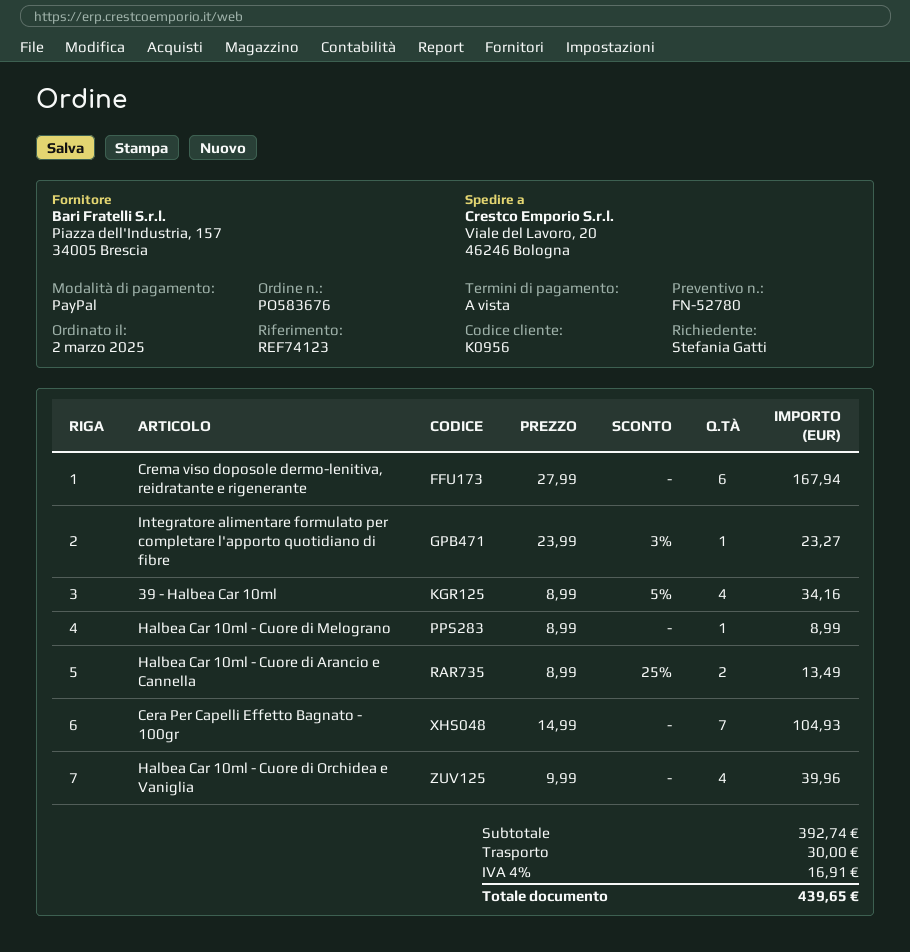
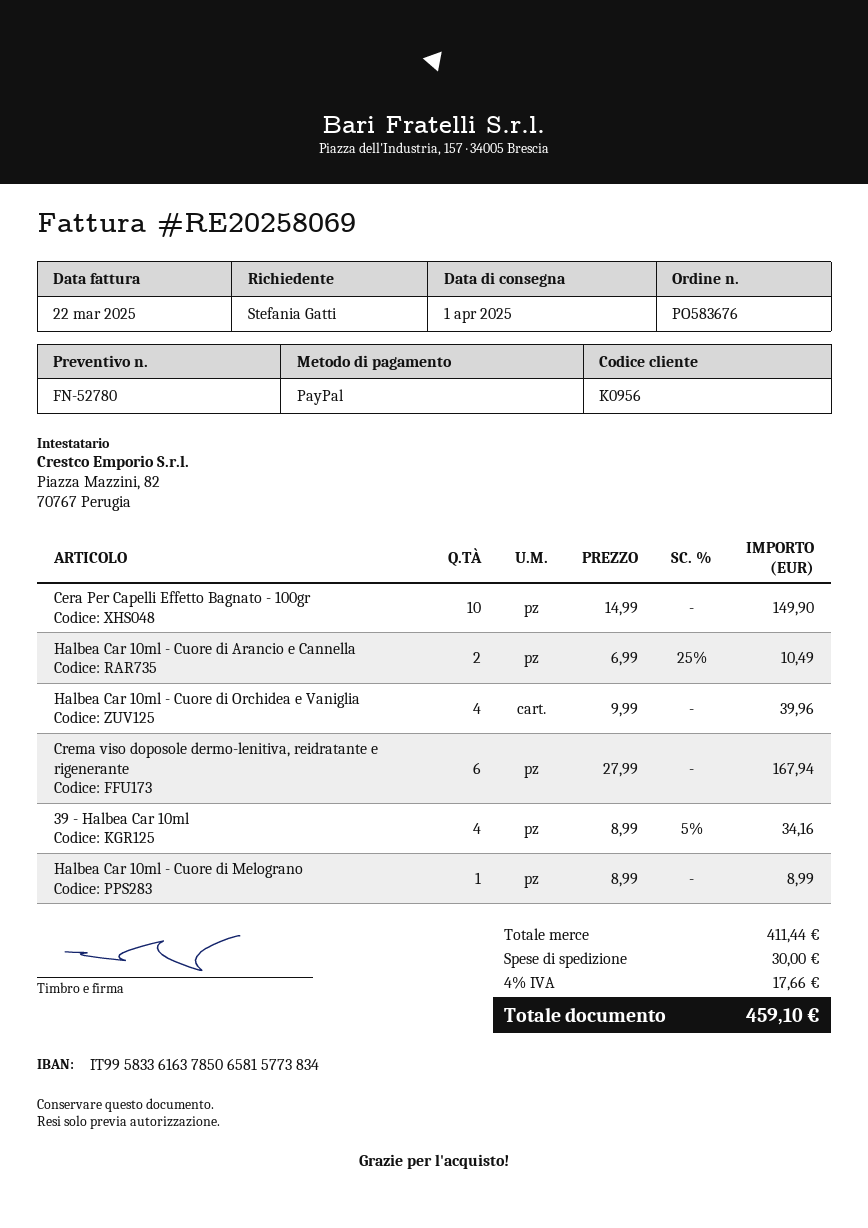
Integratore alimentare formulato per completare l'apporto quotidiano di fibre: 1 x 23.99 - 3% = 23.27 -> none
Halbea Car 10ml - Cuore di Arancio e Cannella: 2 x 8.99 - 25% = 13.49 -> 2 x 6.99 - 25% = 10.49
Cera Per Capelli Effetto Bagnato - 100gr: 7 x 14.99 = 104.93 -> 10 x 14.99 = 149.90
subtotal: 392.74 -> 411.44
tax: 4% = 16.91 -> 4% = 17.66
total: 439.65 -> 459.10

